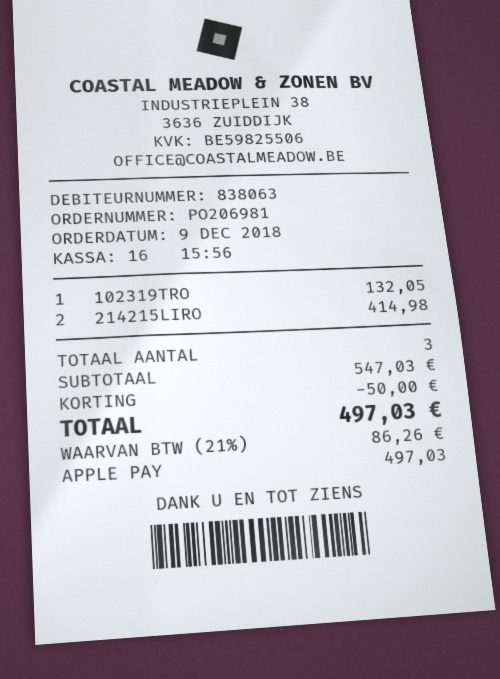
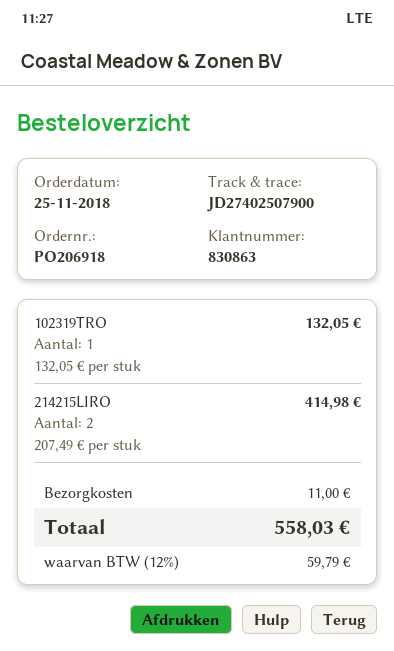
order number: PO206981 -> PO206918
order date: 2018-12-09 -> 2018-11-25
customer number: 838063 -> 830863
discount: 50.00 -> none
shipping: none -> 11.00
tax: 21% = 86.26 -> 12% = 59.79
total: 497.03 -> 558.03

